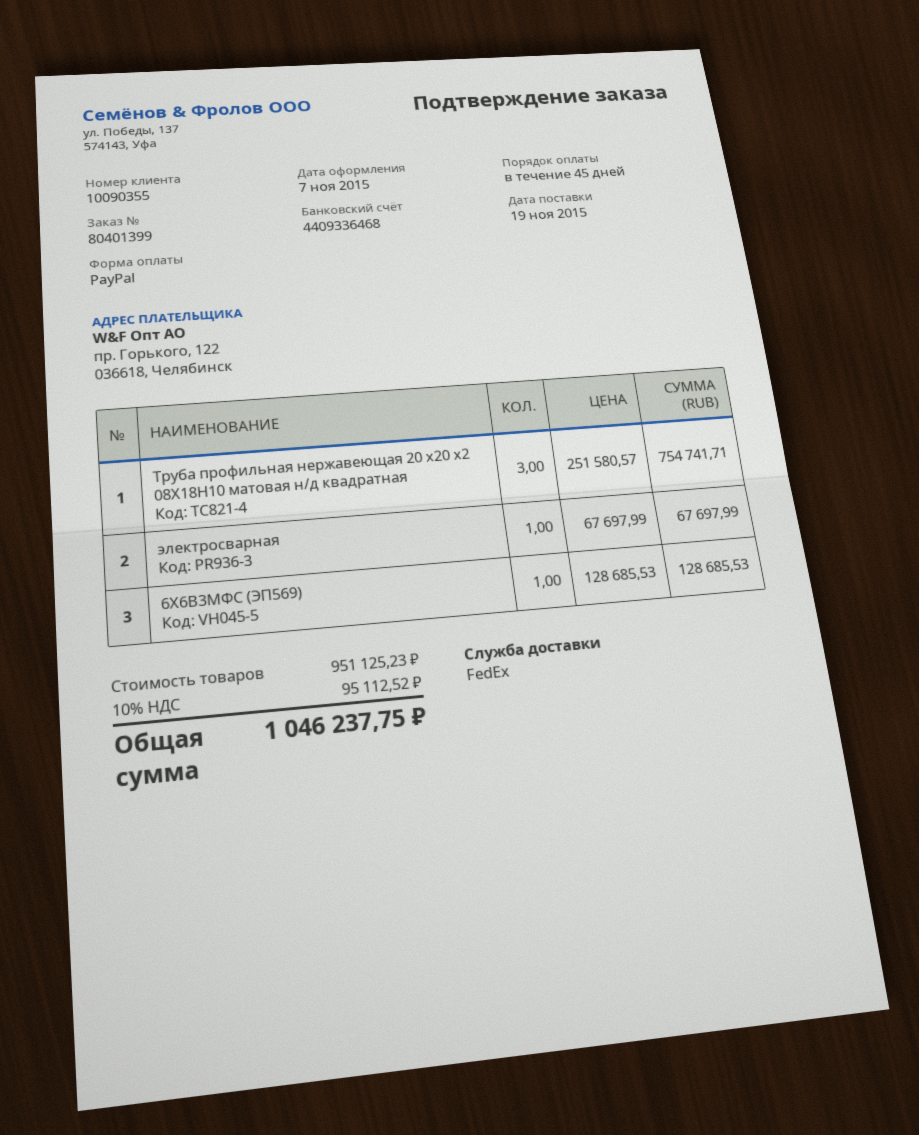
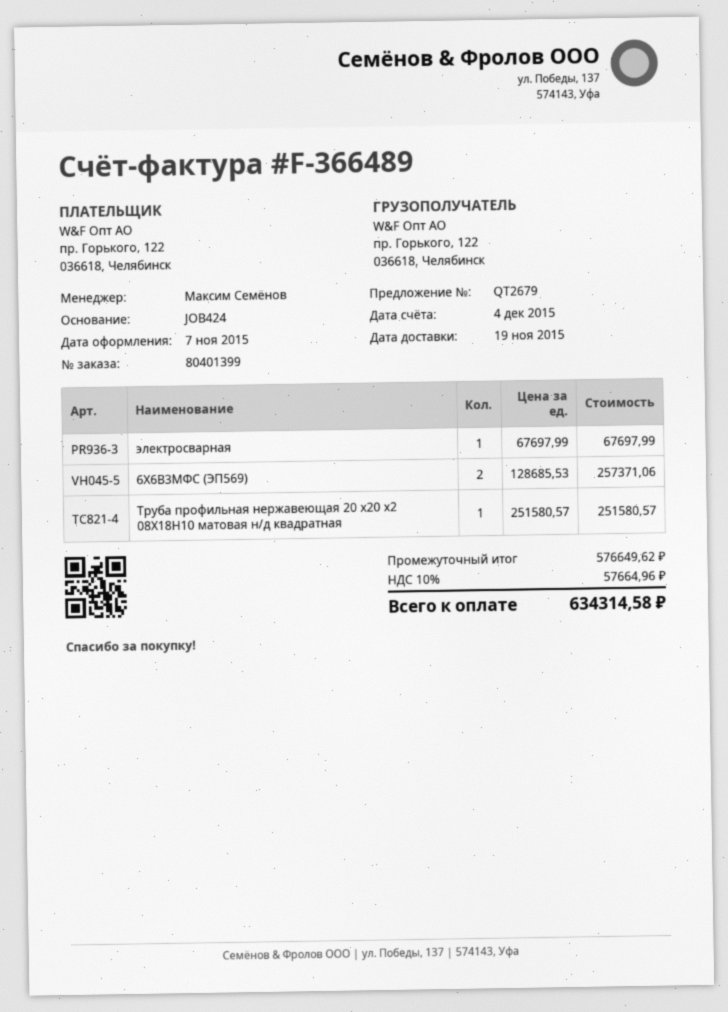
Труба профильная нержавеющая 20 х20 х2 08Х18Н10 матовая н/д квадратная: 3 x 251580.57 = 754741.71 -> 1 x 251580.57 = 251580.57
6Х6В3МФС (ЭП569): 1 x 128685.53 = 128685.53 -> 2 x 128685.53 = 257371.06
subtotal: 951125.23 -> 576649.62
tax: 10% = 95112.52 -> 10% = 57664.96
total: 1046237.75 -> 634314.58

